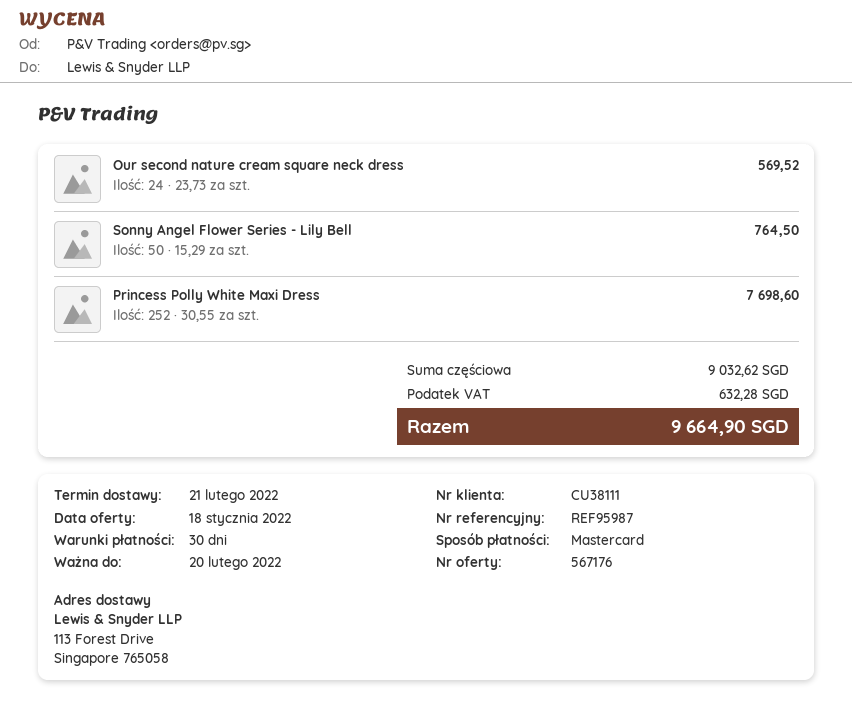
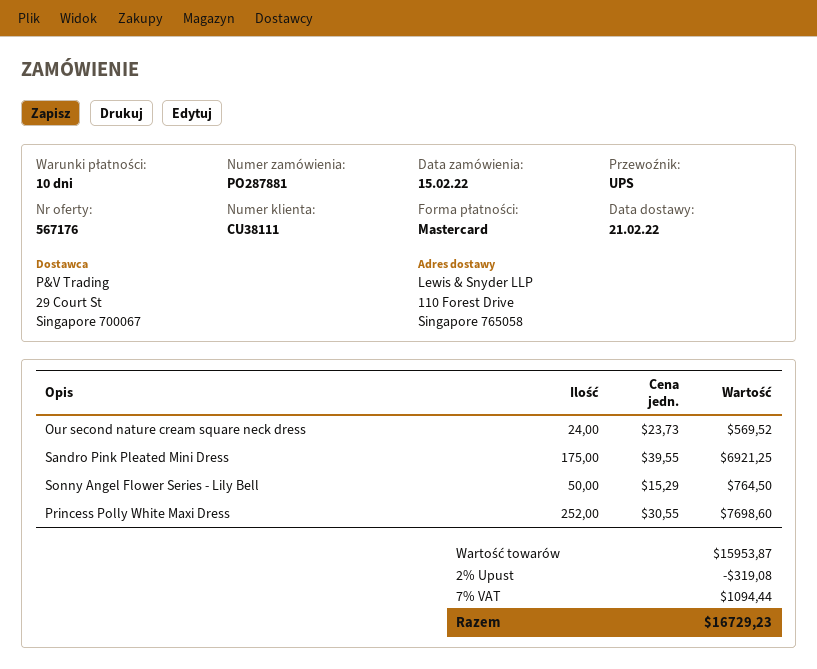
payment terms: 30 days -> 10 days
ship to: 113 Forest Drive, Singapore 765058 -> 110 Forest Drive, Singapore 765058
Sandro Pink Pleated Mini Dress: none -> 175 x 39.55 = 6921.25
subtotal: 9032.62 -> 15953.87
discount: none -> 2% = 319.08
tax: 632.28 -> 1094.44
total: 9664.90 -> 16729.23

